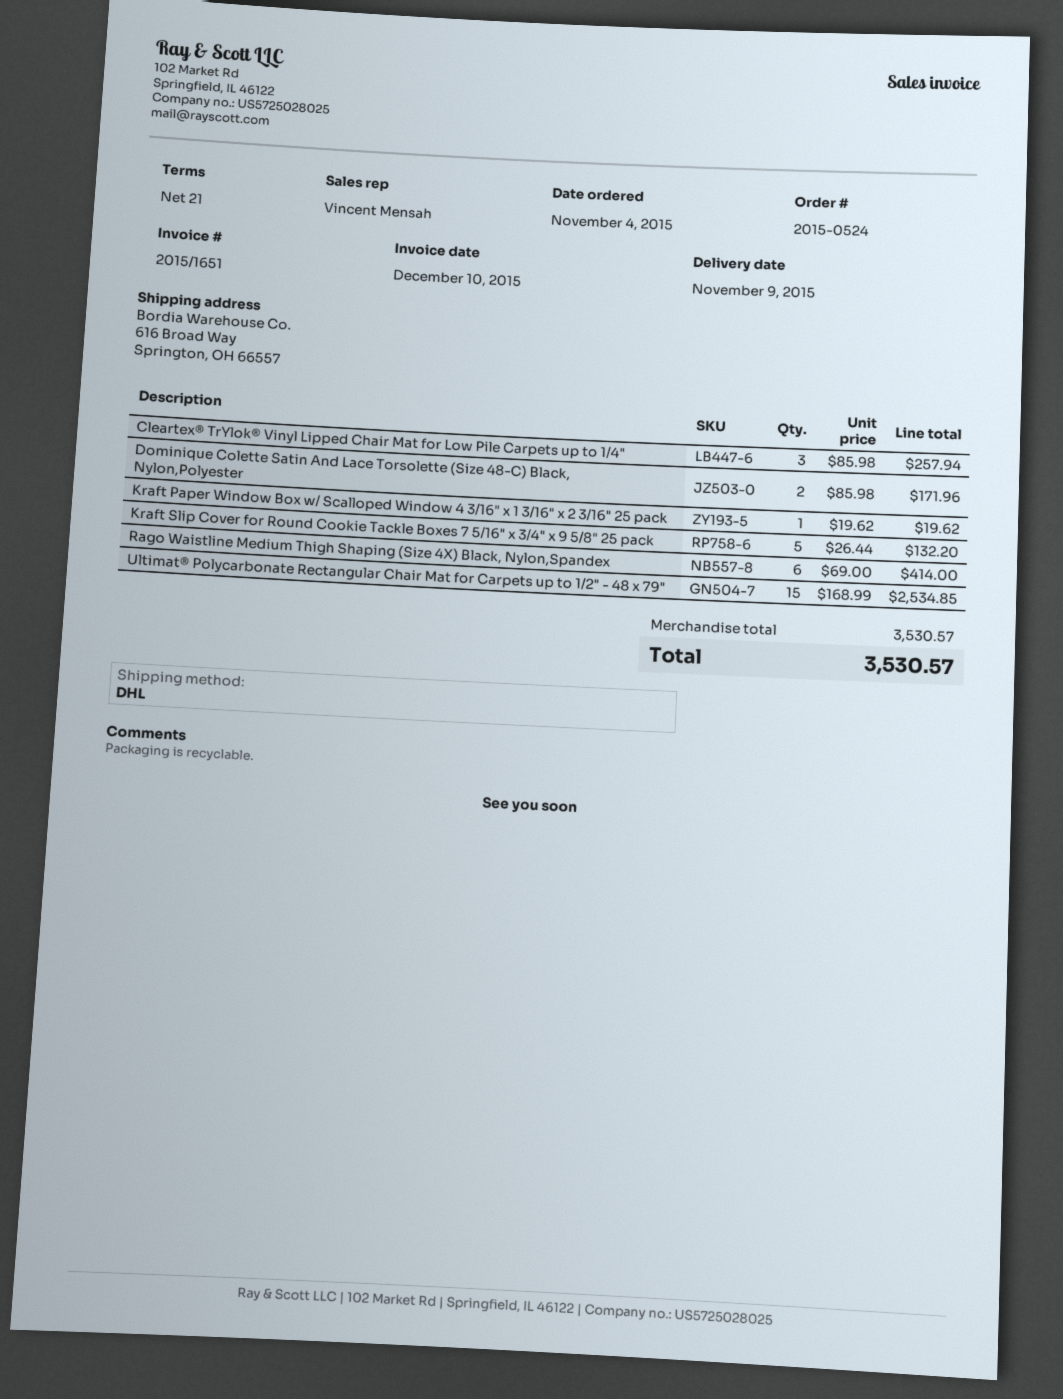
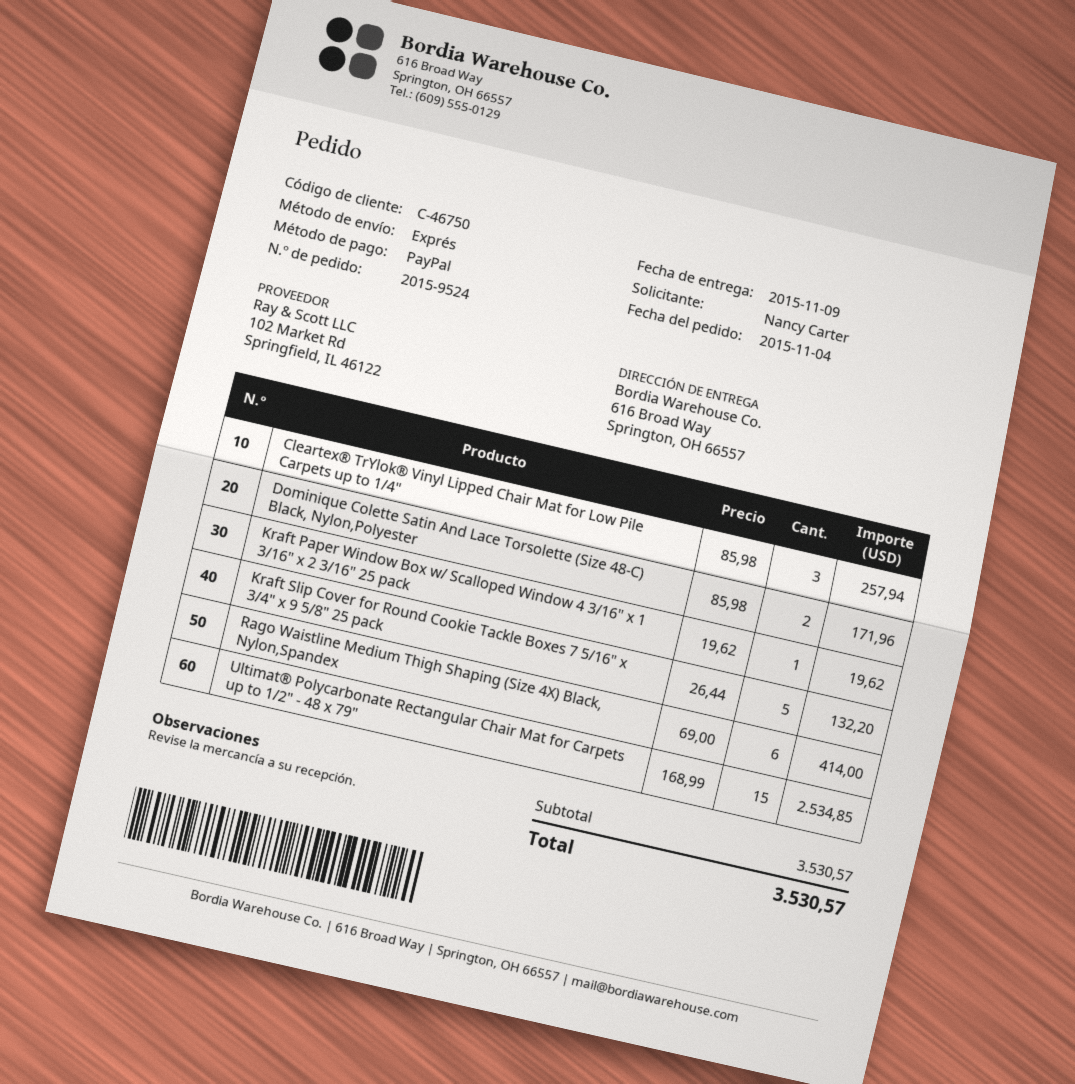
order number: 2015-0524 -> 2015-9524
shipping method: DHL -> express

